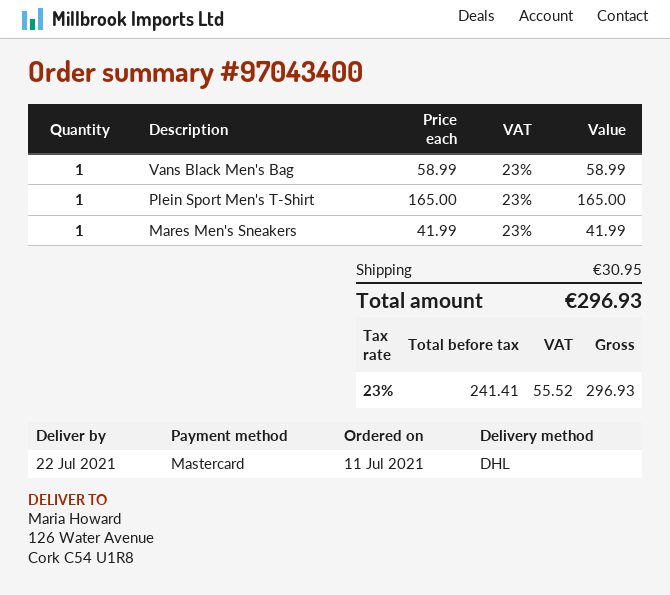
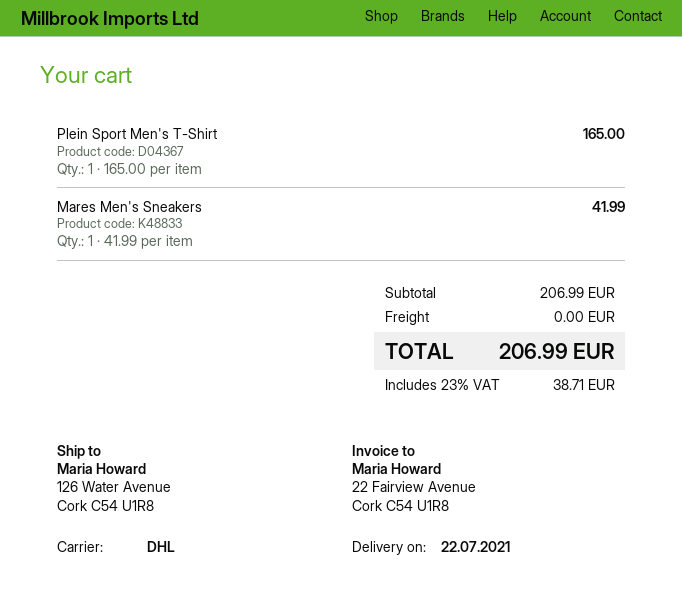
Vans Black Men's Bag: 1 x 58.99 = 58.99 -> none
shipping: 30.95 -> 0.00
tax: 23% = 55.52 -> 23% = 38.71
total: 296.93 -> 206.99

